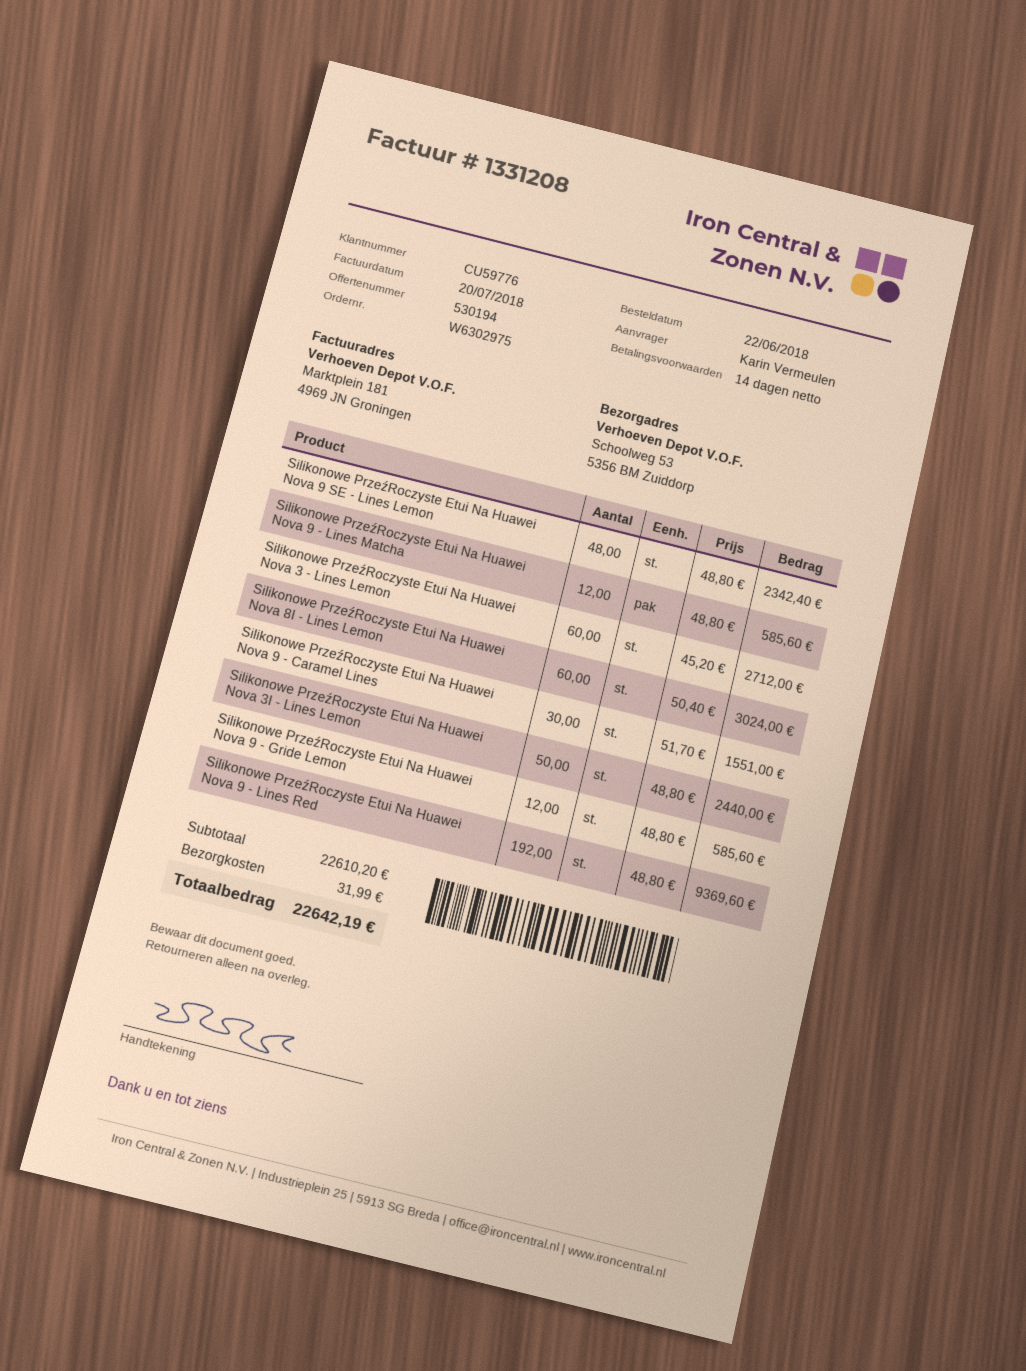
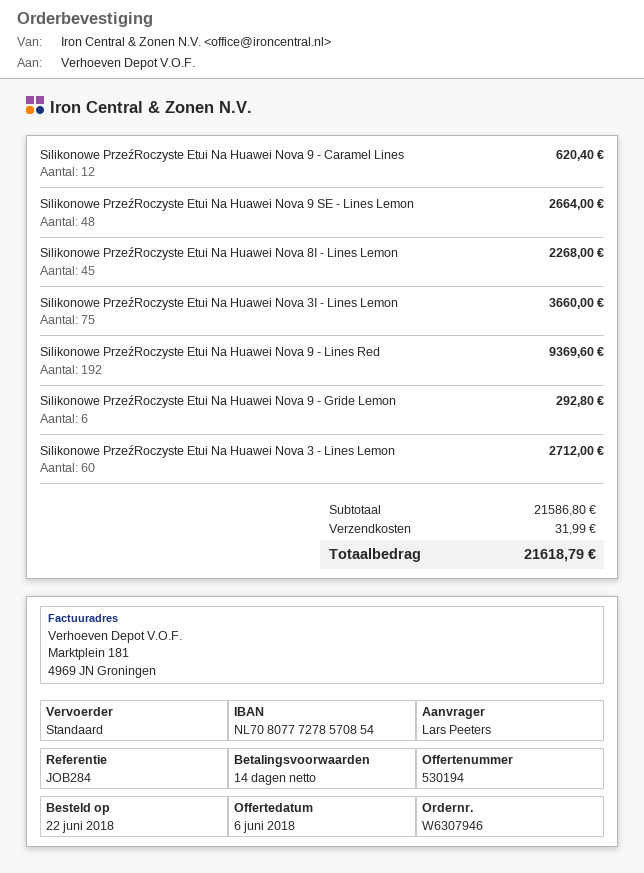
order number: W6302975 -> W6307946
ordered by: Karin Vermeulen -> Lars Peeters
Silikonowe PrzeźRoczyste Etui Na Huawei Nova 9 SE - Lines Lemon: 48 for 2342.40 -> 48 for 2664.00
Silikonowe PrzeźRoczyste Etui Na Huawei Nova 9 - Lines Matcha: 12 for 585.60 -> none
Silikonowe PrzeźRoczyste Etui Na Huawei Nova 8I - Lines Lemon: 60 for 3024.00 -> 45 for 2268.00
Silikonowe PrzeźRoczyste Etui Na Huawei Nova 9 - Caramel Lines: 30 for 1551.00 -> 12 for 620.40
Silikonowe PrzeźRoczyste Etui Na Huawei Nova 3I - Lines Lemon: 50 for 2440.00 -> 75 for 3660.00
Silikonowe PrzeźRoczyste Etui Na Huawei Nova 9 - Gride Lemon: 12 for 585.60 -> 6 for 292.80
subtotal: 22610.20 -> 21586.80
total: 22642.19 -> 21618.79

